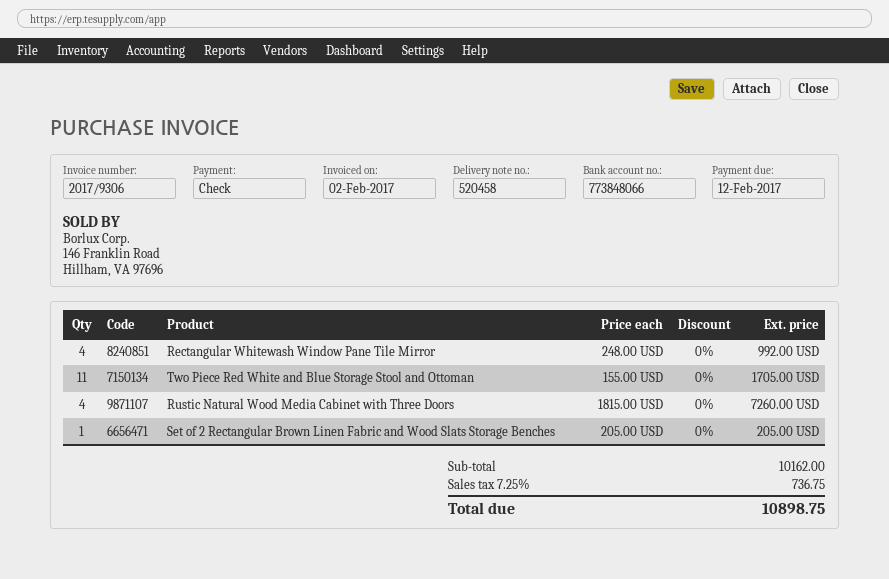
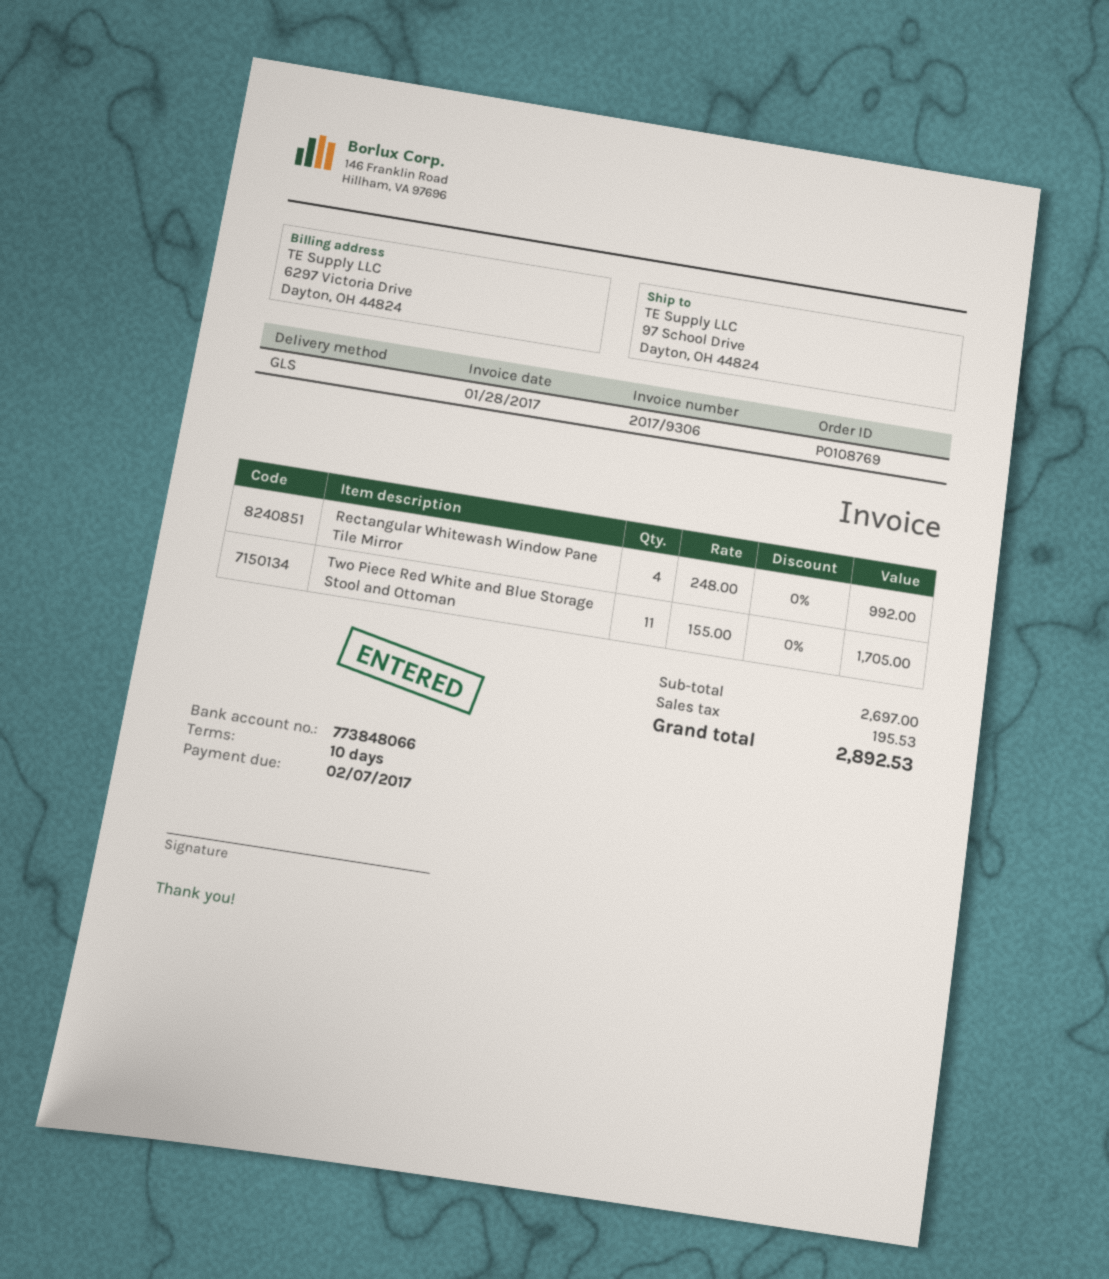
invoice date: 2017-02-02 -> 2017-01-28
due date: 2017-02-12 -> 2017-02-07
Rustic Natural Wood Media Cabinet with Three Doors: 4 x 1815.00 = 7260.00 -> none
Set of 2 Rectangular Brown Linen Fabric and Wood Slats Storage Benches: 1 x 205.00 = 205.00 -> none
subtotal: 10162.00 -> 2697.00
tax: 736.75 -> 195.53
total: 10898.75 -> 2892.53

